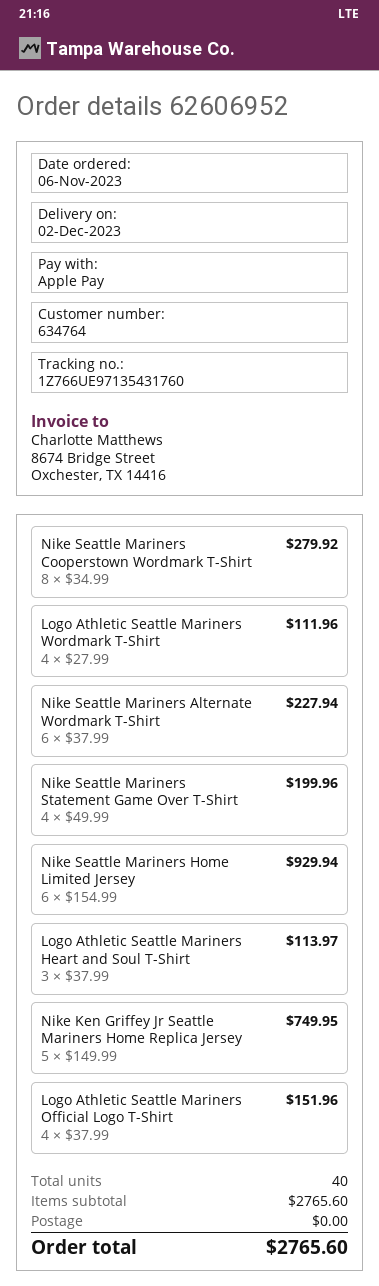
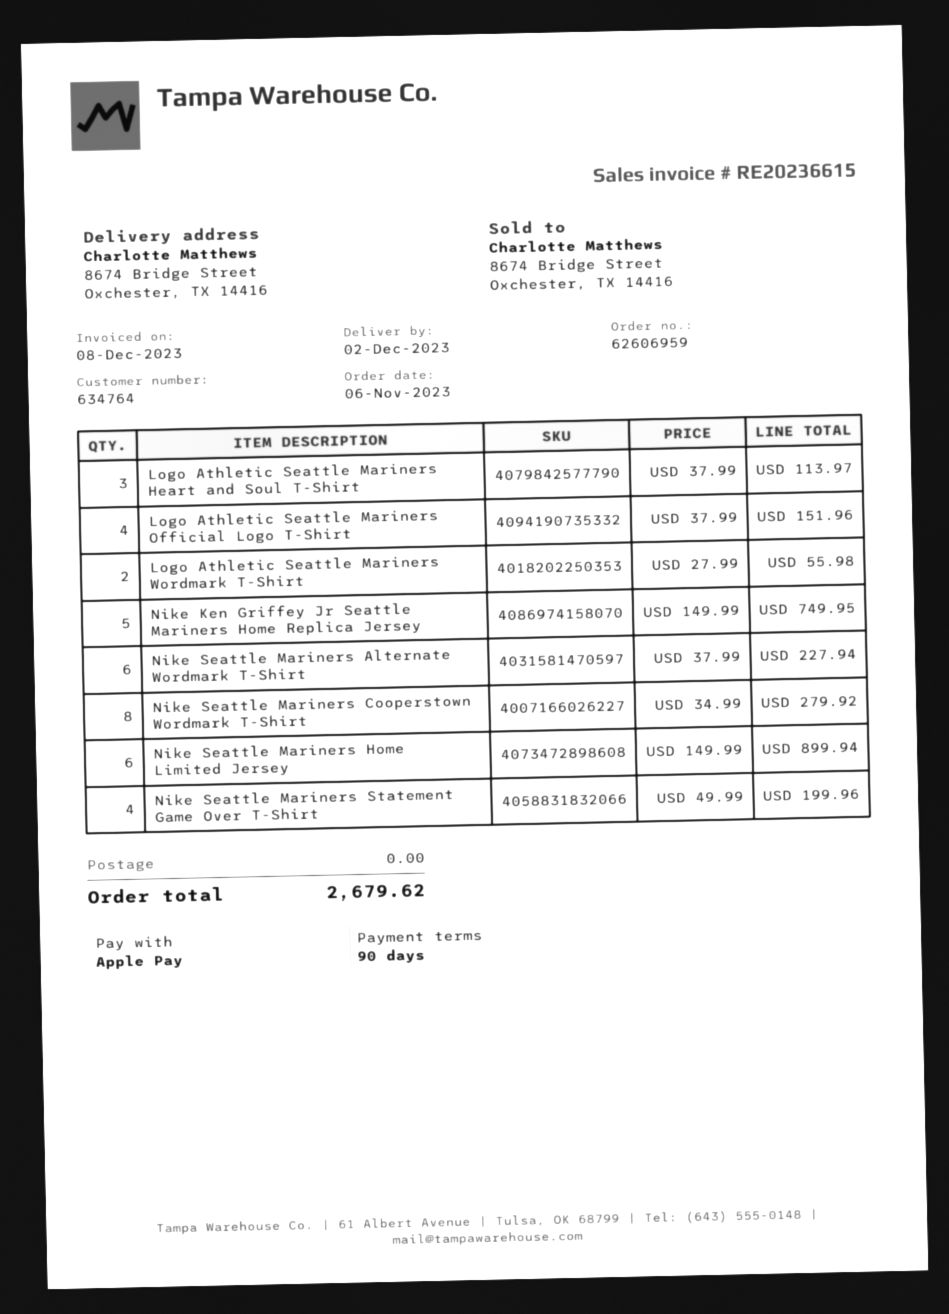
order number: 62606952 -> 62606959
Logo Athletic Seattle Mariners Wordmark T-Shirt: 4 x 27.99 = 111.96 -> 2 x 27.99 = 55.98
Nike Seattle Mariners Home Limited Jersey: 6 x 154.99 = 929.94 -> 6 x 149.99 = 899.94
total: 2765.60 -> 2679.62

